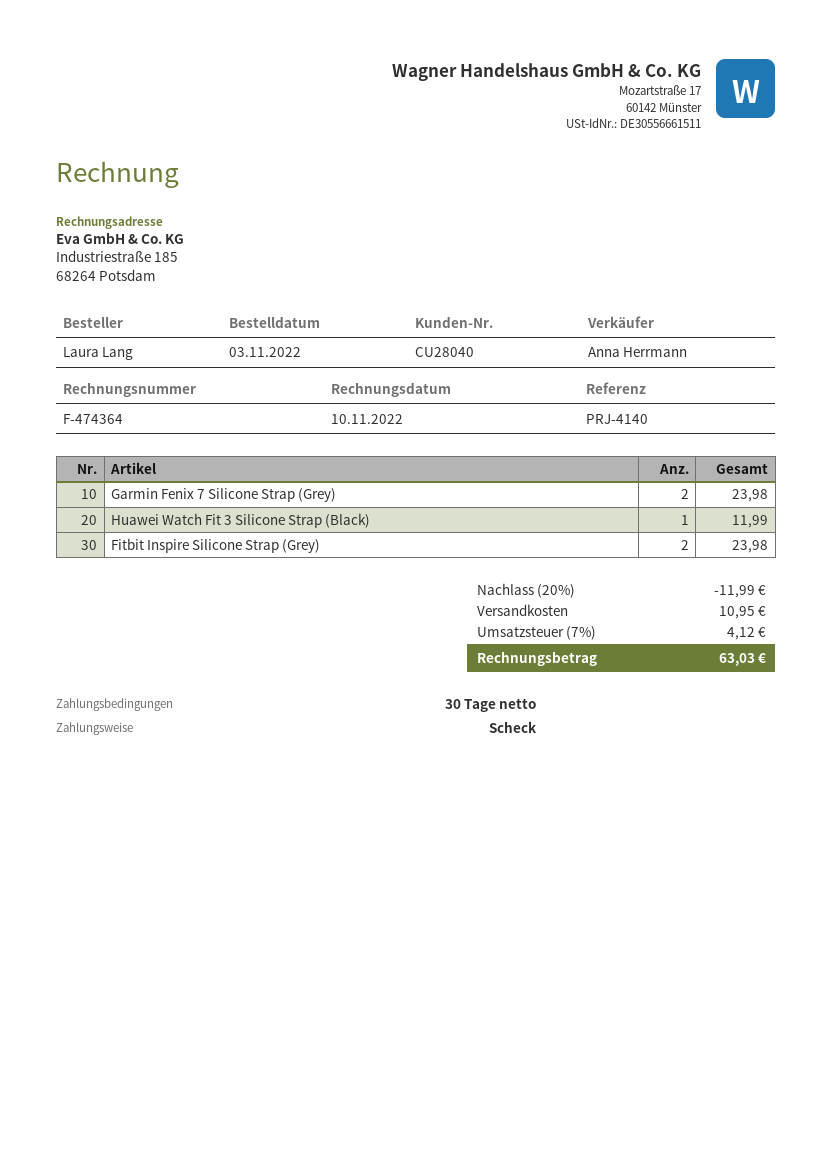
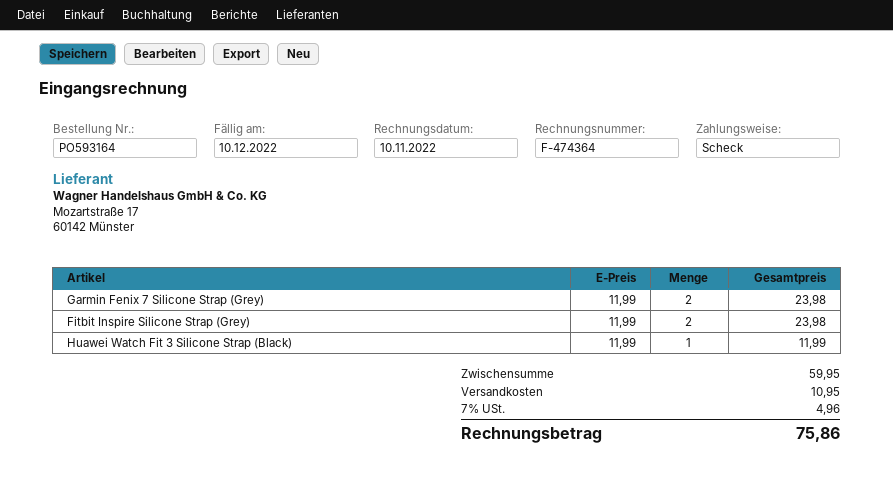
discount: 20% = 11.99 -> none
tax: 7% = 4.12 -> 7% = 4.96
total: 63.03 -> 75.86

